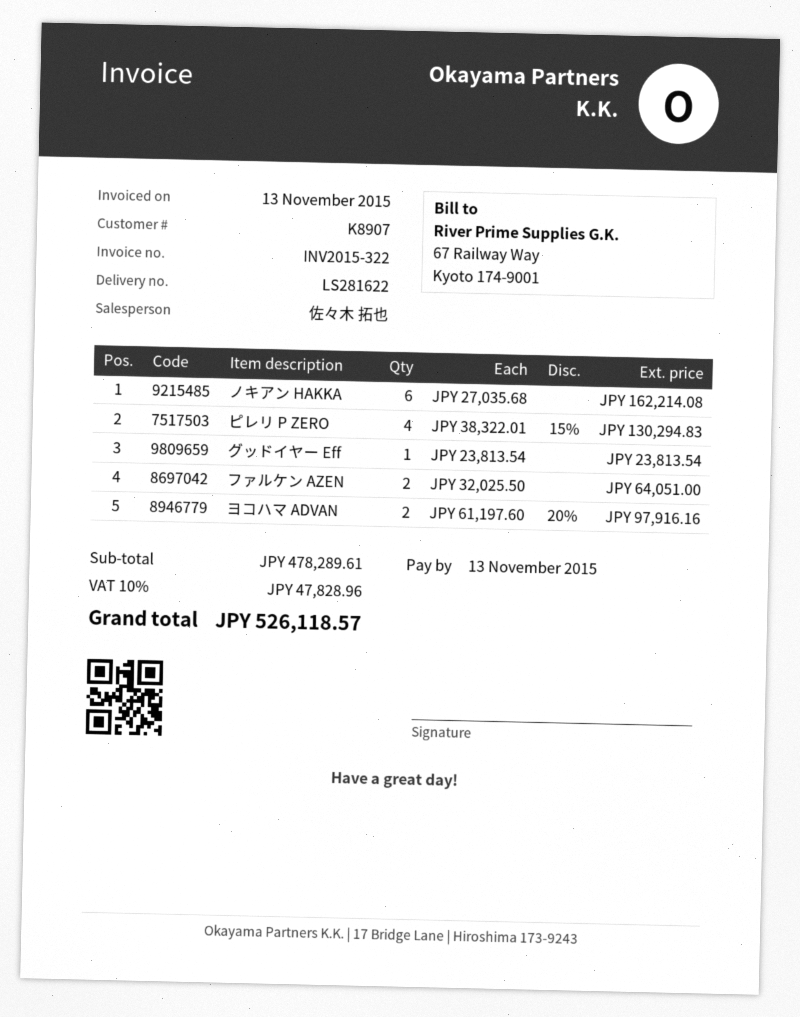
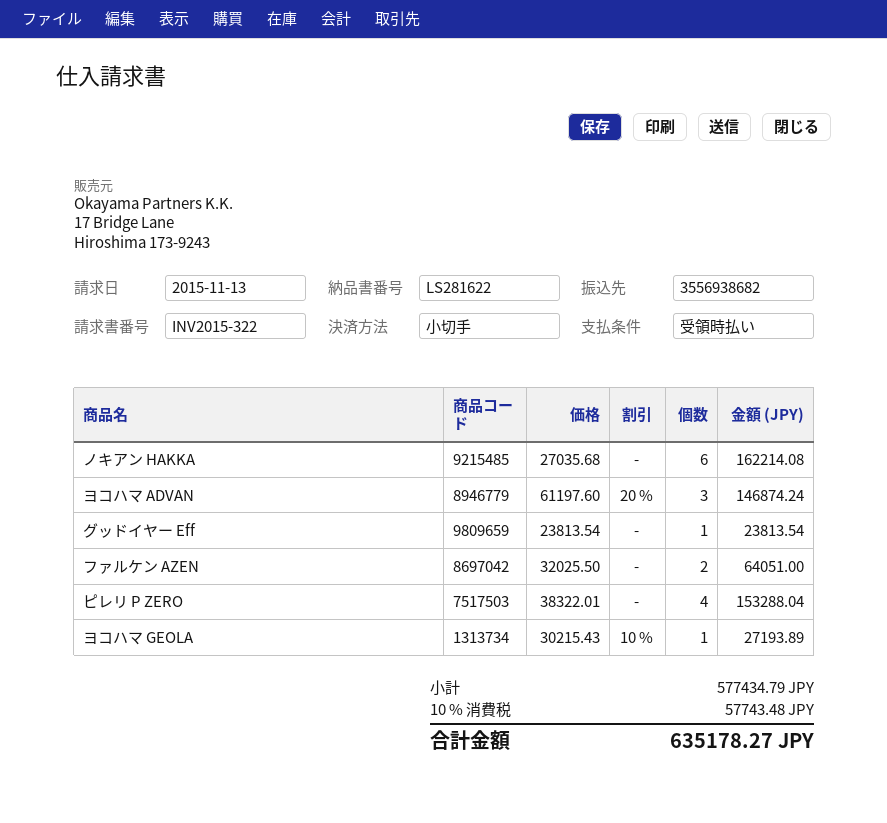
ピレリ P ZERO: 4 x 38322.01 - 15% = 130294.83 -> 4 x 38322.01 = 153288.04
ヨコハマ ADVAN: 2 x 61197.60 - 20% = 97916.16 -> 3 x 61197.60 - 20% = 146874.24
ヨコハマ GEOLA: none -> 1 x 30215.43 - 10% = 27193.89
subtotal: 478289.61 -> 577434.79
tax: 10% = 47828.96 -> 10% = 57743.48
total: 526118.57 -> 635178.27

